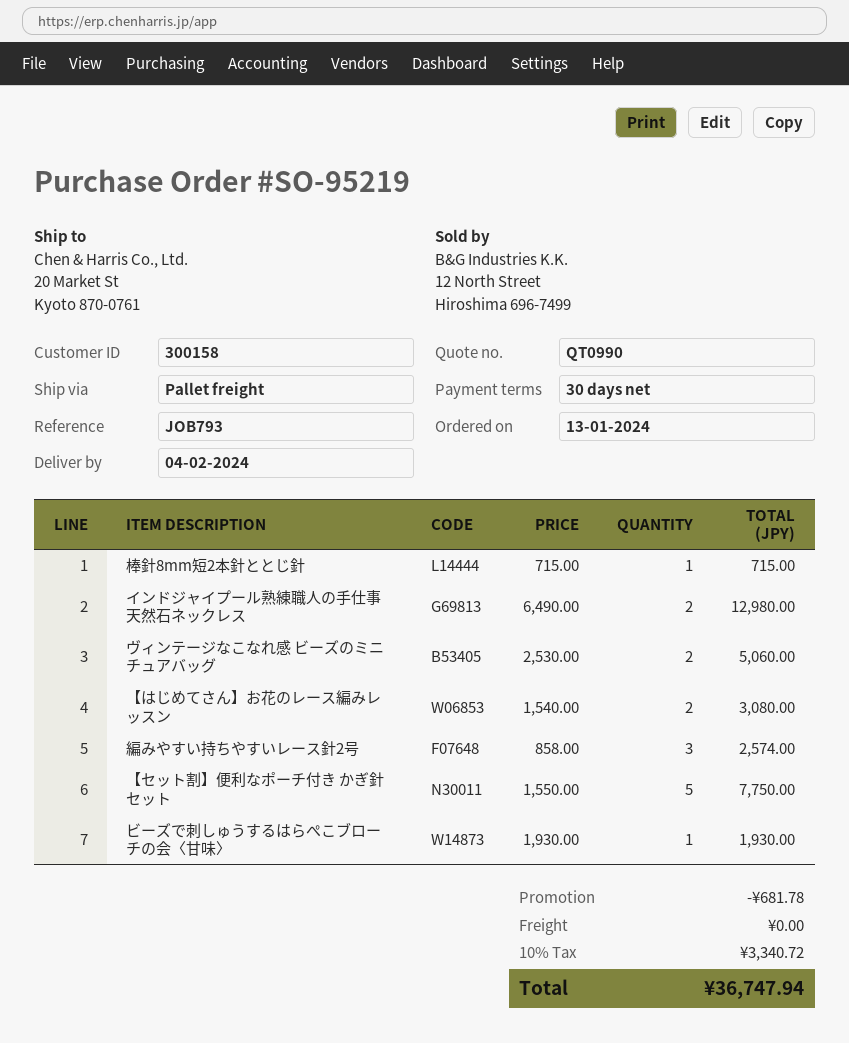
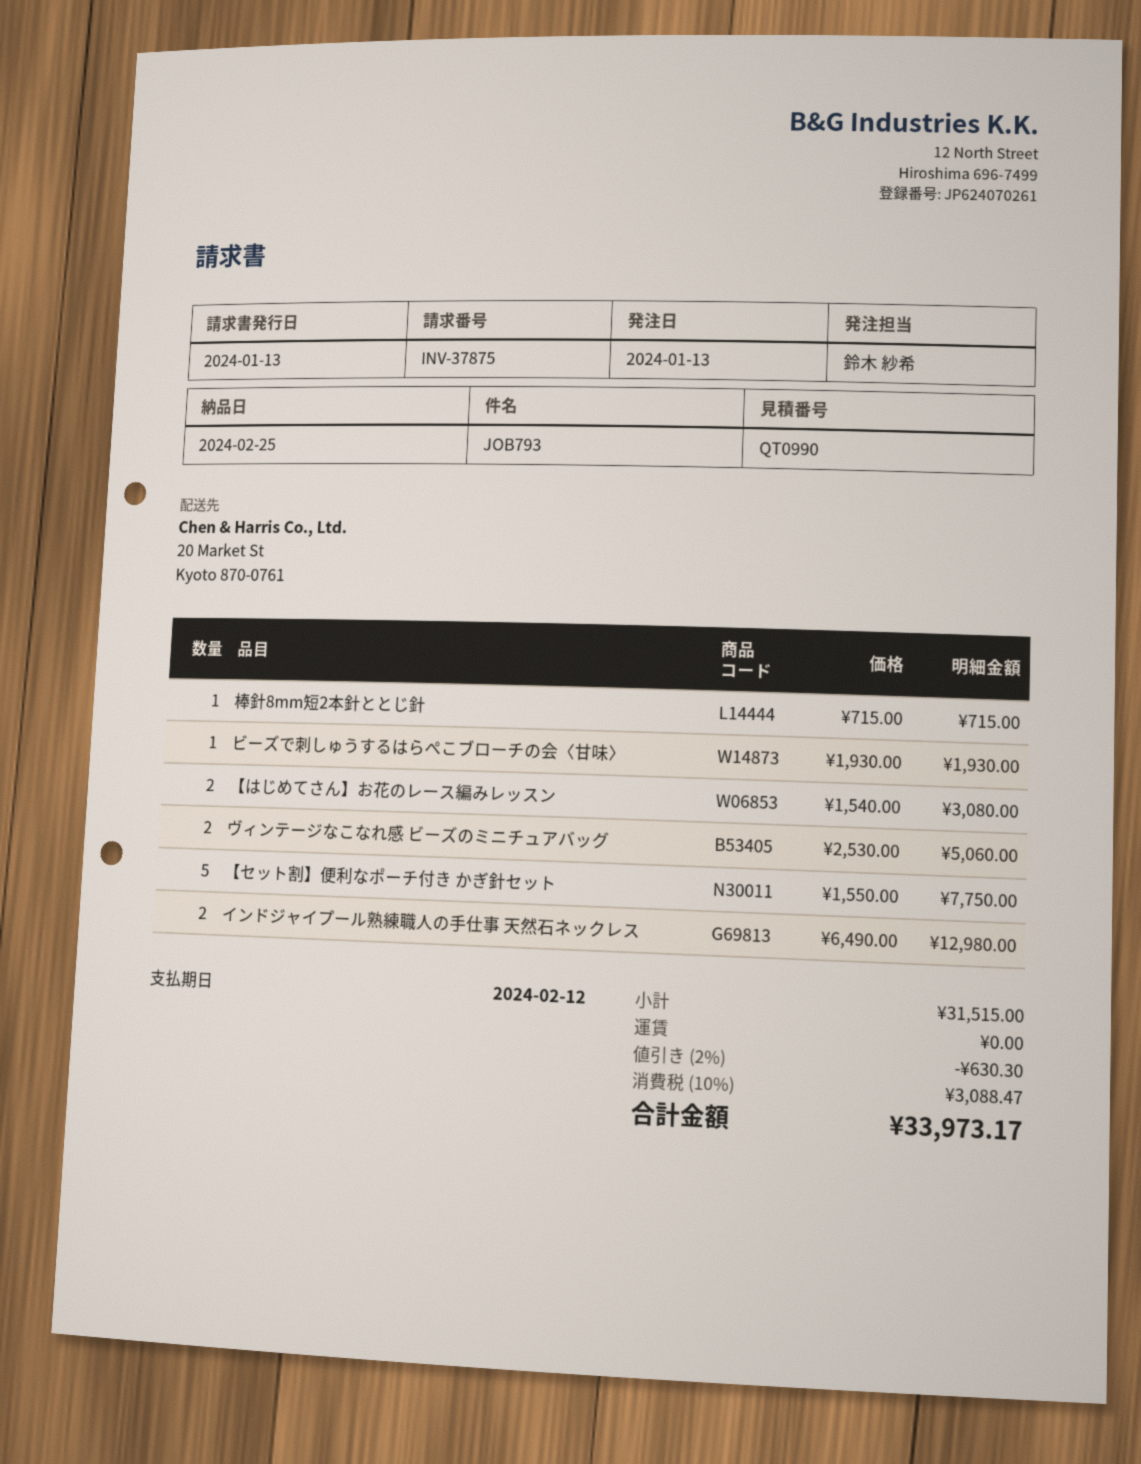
delivery date: 2024-02-04 -> 2024-02-25
編みやすい持ちやすいレース針2号: 3 x 858.00 = 2574.00 -> none
discount: 681.78 -> 630.30
tax: 10% = 3340.72 -> 10% = 3088.47
total: 36747.94 -> 33973.17

